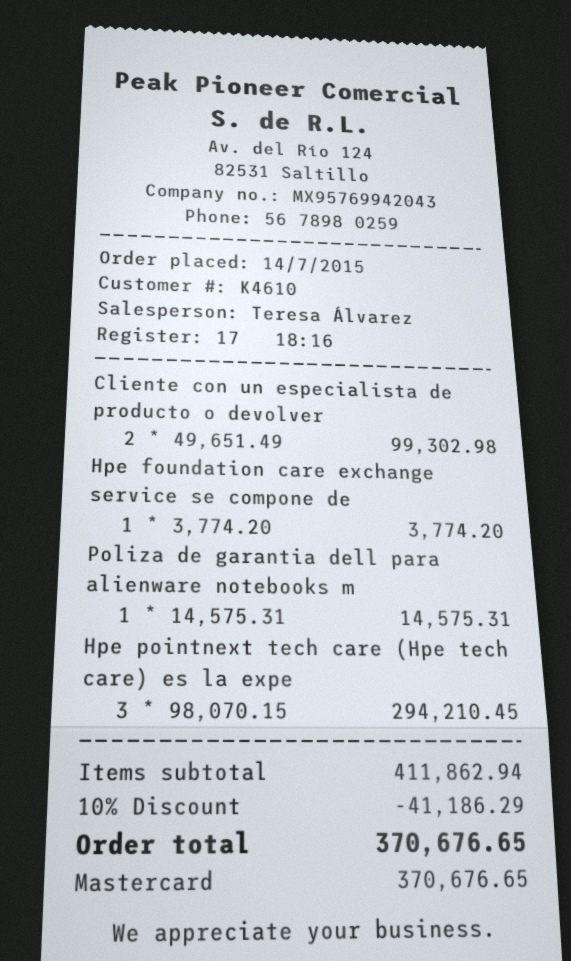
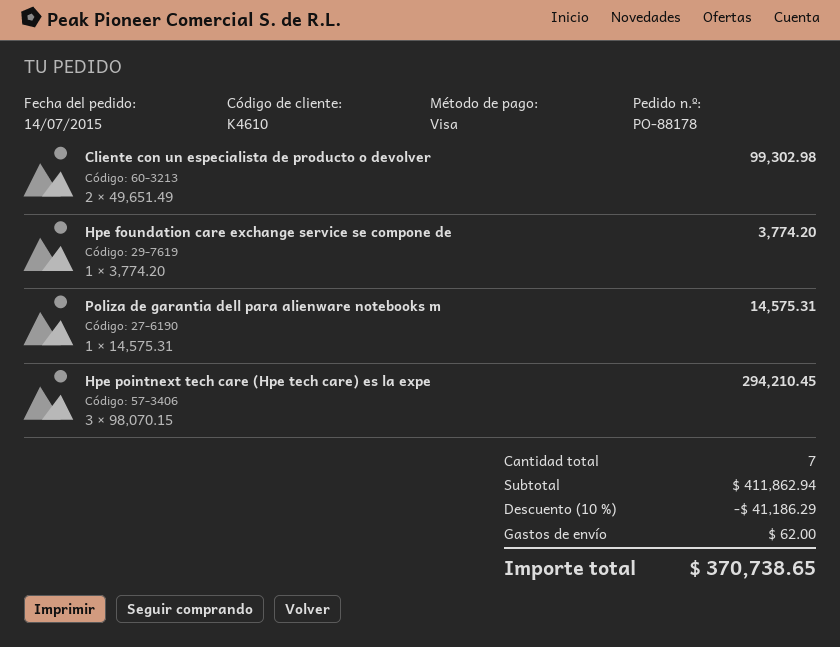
payment method: Mastercard -> Visa
shipping: none -> 62.00
total: 370676.65 -> 370738.65

